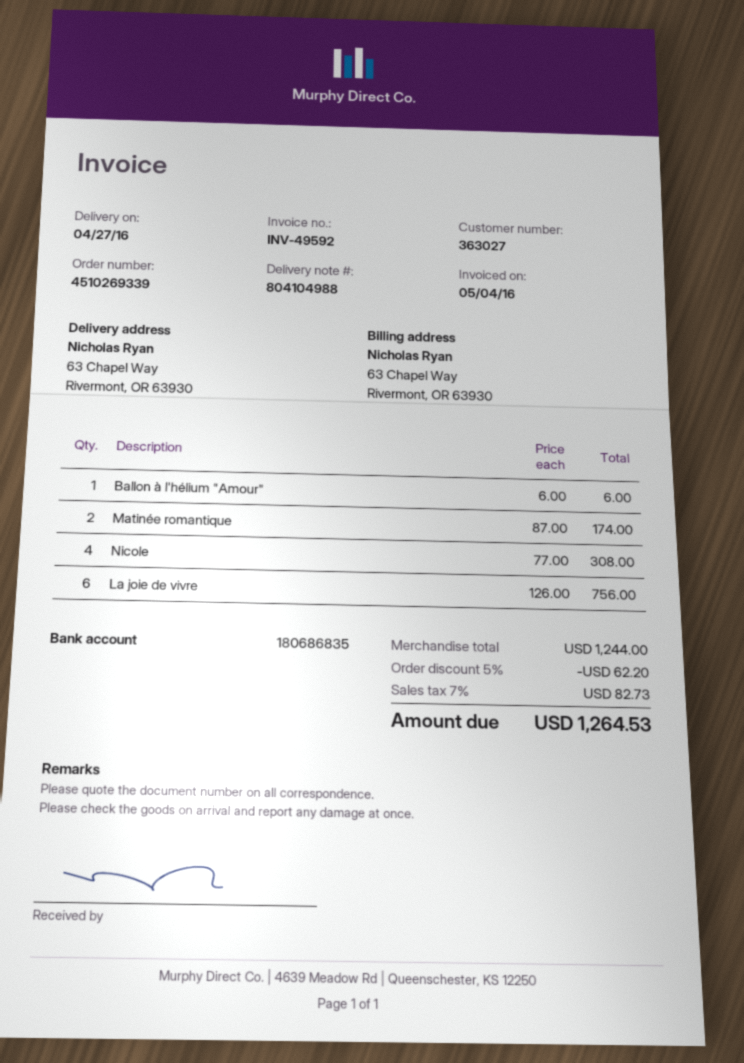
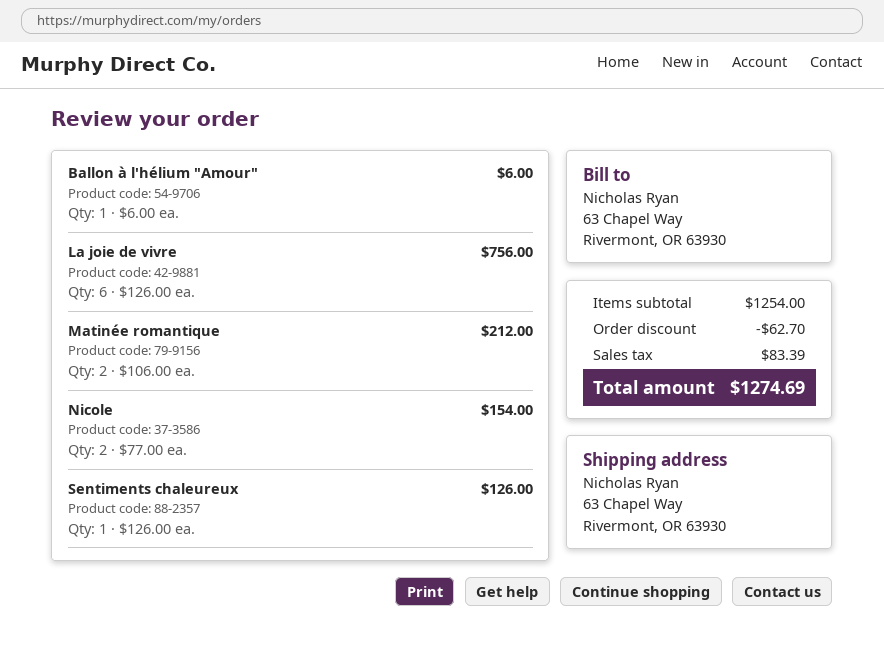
Matinée romantique: 2 x 87.00 = 174.00 -> 2 x 106.00 = 212.00
Nicole: 4 x 77.00 = 308.00 -> 2 x 77.00 = 154.00
Sentiments chaleureux: none -> 1 x 126.00 = 126.00
subtotal: 1244.00 -> 1254.00
discount: 62.20 -> 62.70
tax: 82.73 -> 83.39
total: 1264.53 -> 1274.69

